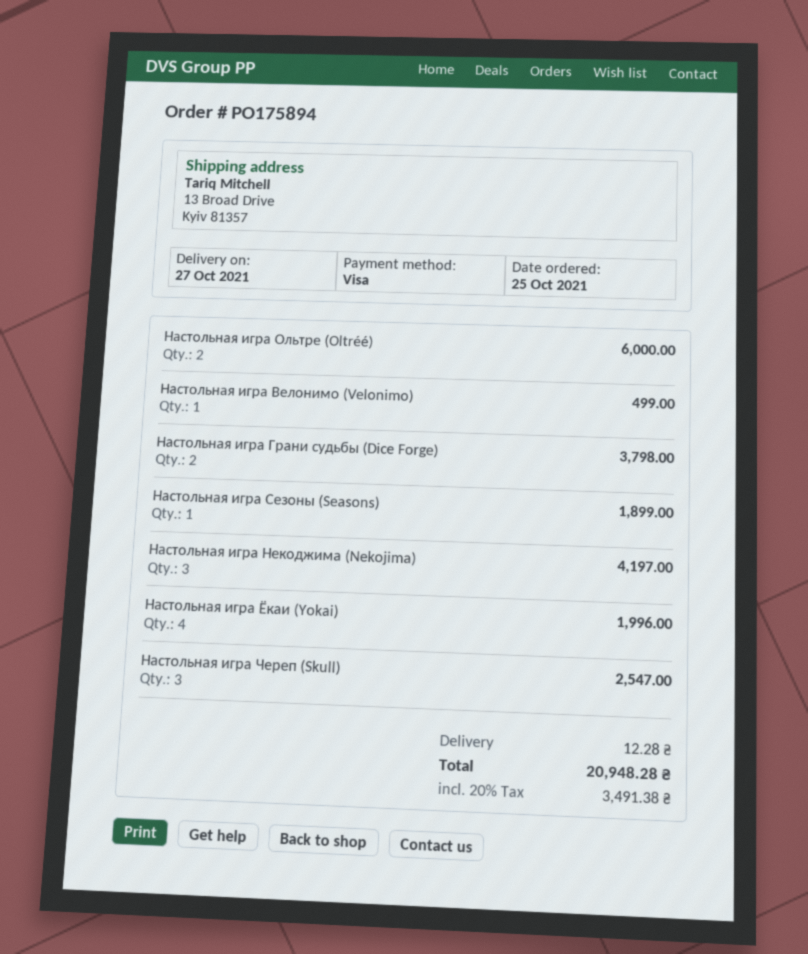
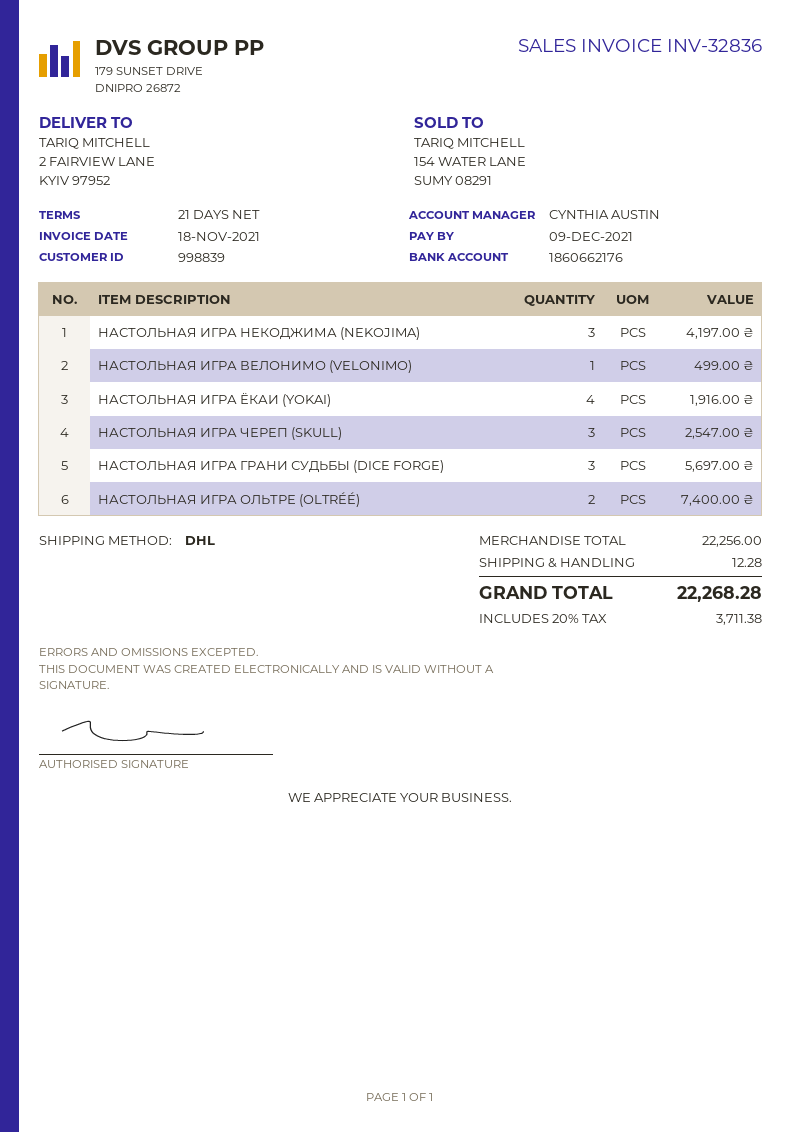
ship to: 13 Broad Drive, Kyiv 81357 -> 2 FAIRVIEW LANE, KYIV 97952
Настольная игра Ольтре (Oltréé): 2 for 6000.00 -> 2 for 7400.00
Настольная игра Грани судьбы (Dice Forge): 2 for 3798.00 -> 3 for 5697.00
Настольная игра Сезоны (Seasons): 1 for 1899.00 -> none
Настольная игра Ёкаи (Yokai): 4 for 1996.00 -> 4 for 1916.00
tax: 20% = 3491.38 -> 20% = 3711.38
total: 20948.28 -> 22268.28

